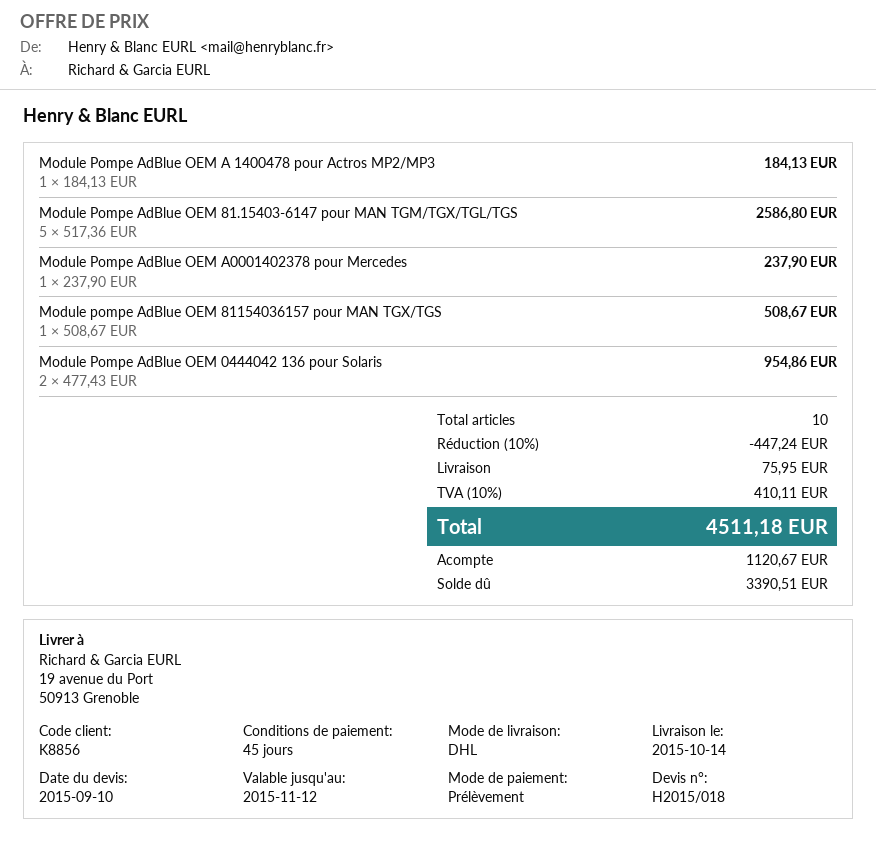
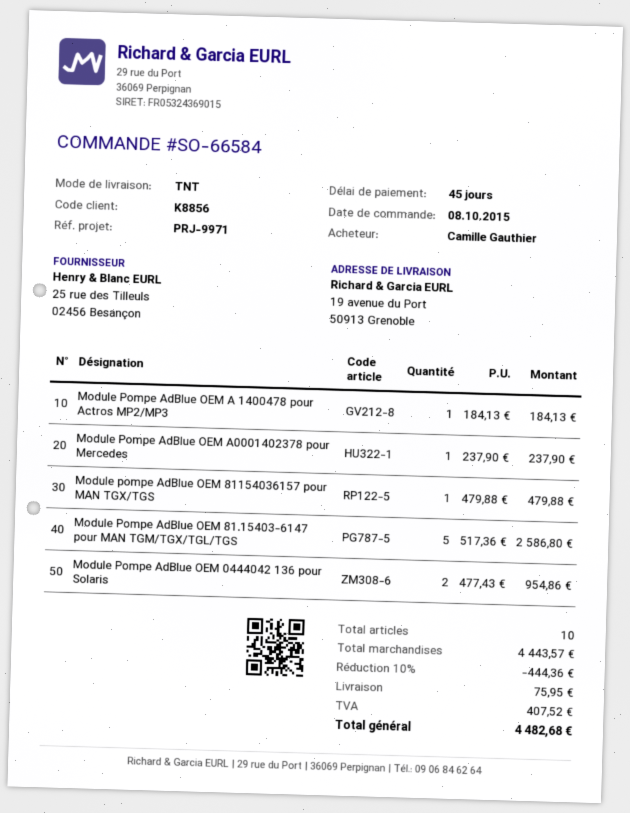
shipping method: DHL -> TNT
Module pompe AdBlue OEM 81154036157 pour MAN TGX/TGS: 1 x 508.67 = 508.67 -> 1 x 479.88 = 479.88
discount: 10% = 447.24 -> 10% = 444.36
tax: 410.11 -> 407.52
total: 4511.18 -> 4482.68

